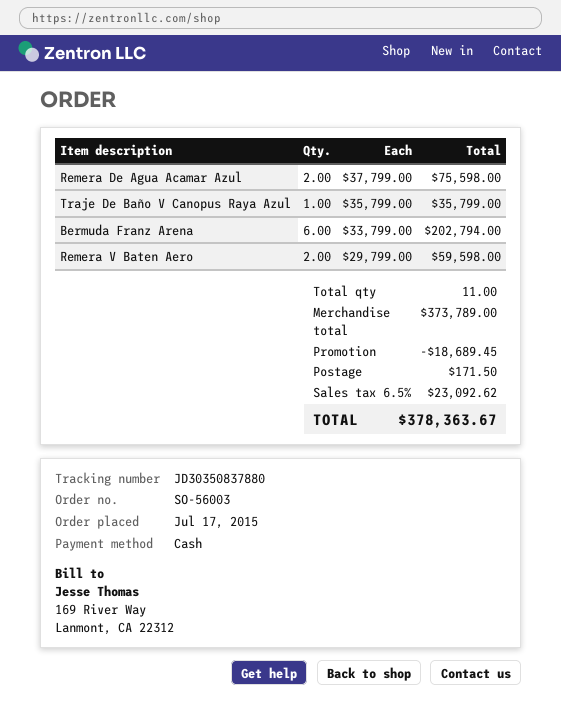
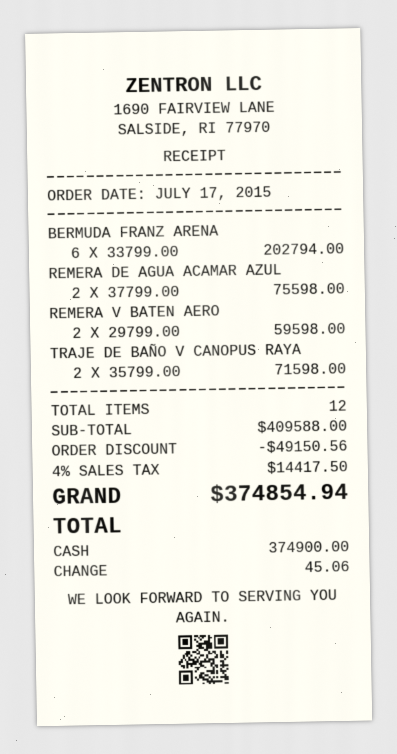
Traje De Baño V Canopus Raya Azul: 1 x 35799.00 = 35799.00 -> 2 x 35799.00 = 71598.00
total quantity: 11 -> 12
subtotal: 373789.00 -> 409588.00
discount: 18689.45 -> 49150.56
shipping: 171.50 -> none
tax: 6.5% = 23092.62 -> 4% = 14417.50
total: 378363.67 -> 374854.94

